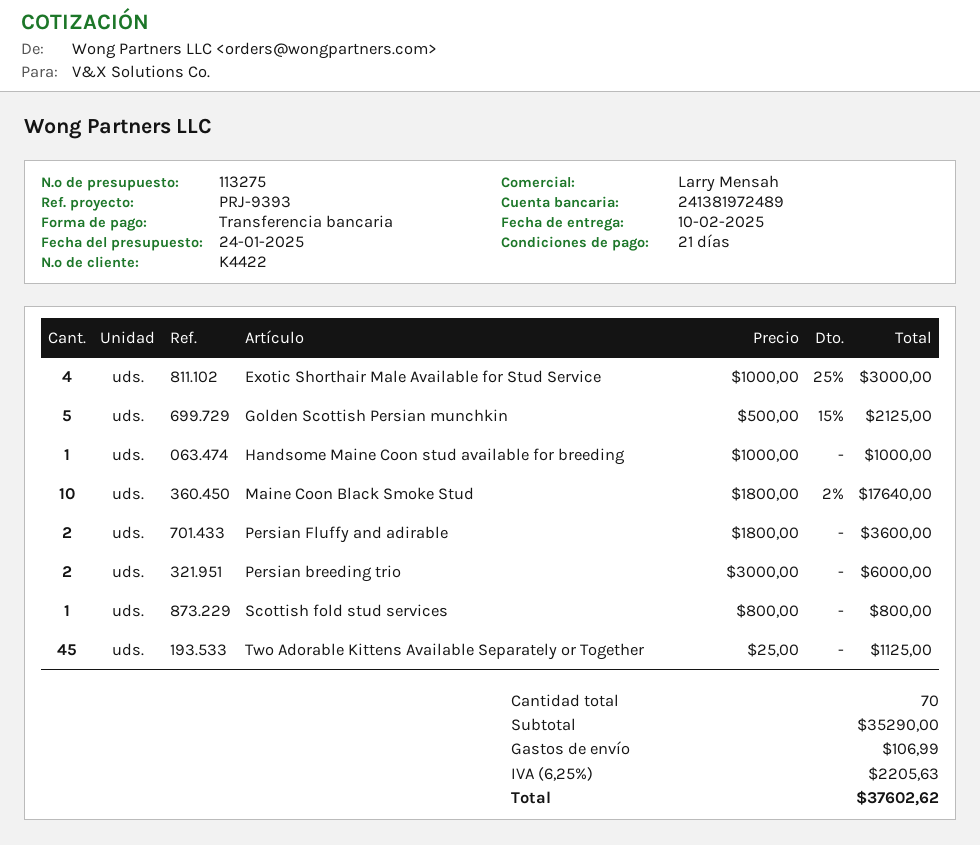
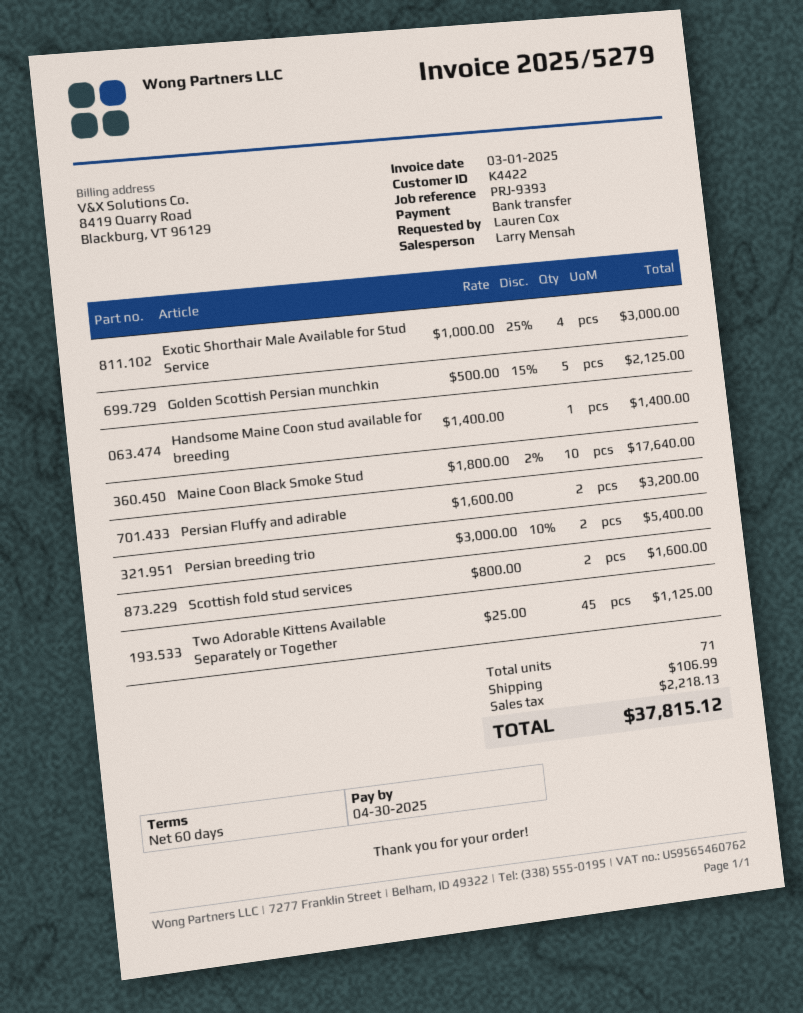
payment terms: 21 days -> 60 days
Handsome Maine Coon stud available for breeding: 1 x 1000.00 = 1000.00 -> 1 x 1400.00 = 1400.00
Persian Fluffy and adirable: 2 x 1800.00 = 3600.00 -> 2 x 1600.00 = 3200.00
Persian breeding trio: 2 x 3000.00 = 6000.00 -> 2 x 3000.00 - 10% = 5400.00
Scottish fold stud services: 1 x 800.00 = 800.00 -> 2 x 800.00 = 1600.00
total quantity: 70 -> 71
tax: 2205.63 -> 2218.13
total: 37602.62 -> 37815.12

